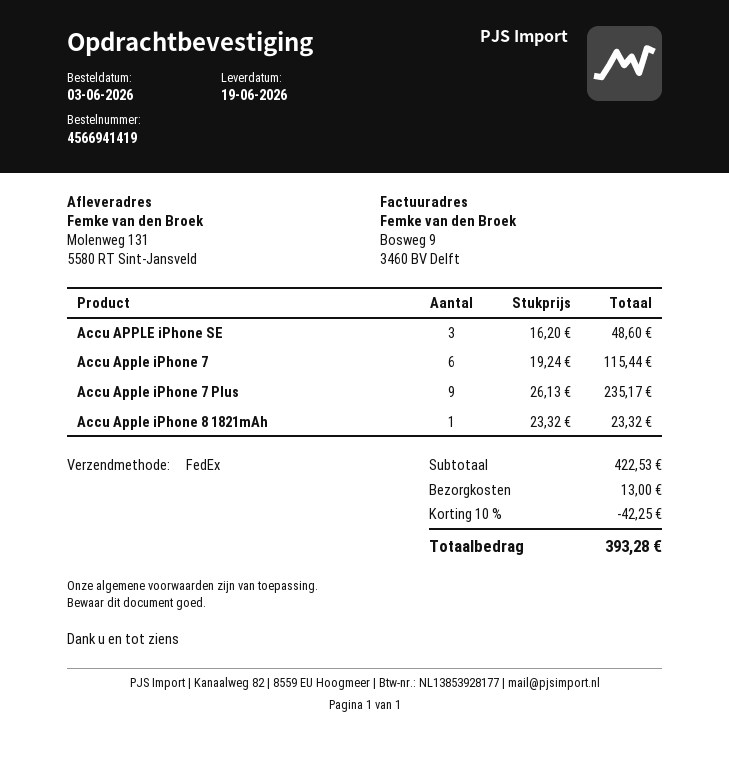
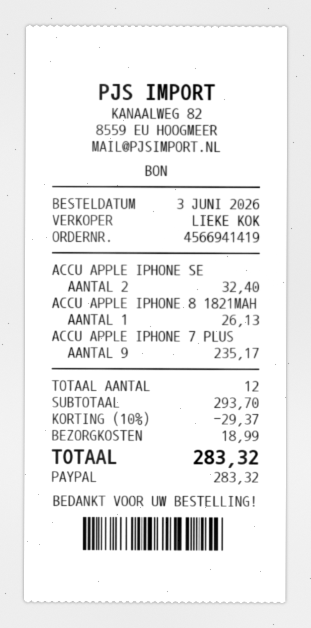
Accu APPLE iPhone SE: 3 for 48.60 -> 2 for 32.40
Accu Apple iPhone 7: 6 for 115.44 -> none
Accu Apple iPhone 8 1821mAh: 1 for 23.32 -> 1 for 26.13
subtotal: 422.53 -> 293.70
discount: 10% = 42.25 -> 10% = 29.37
shipping: 13.00 -> 18.99
total: 393.28 -> 283.32

